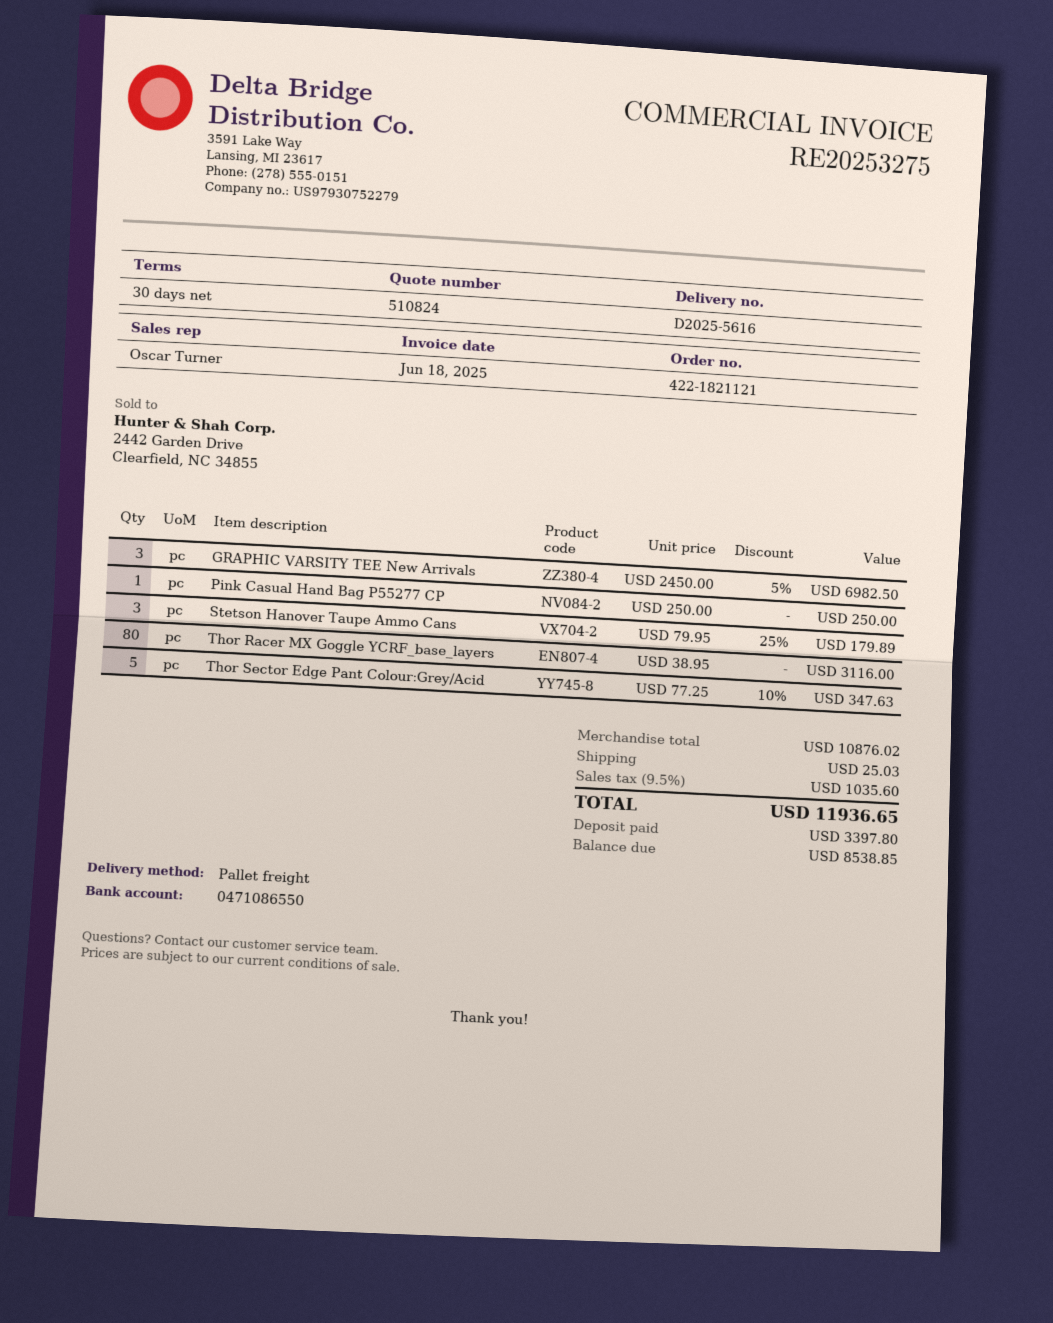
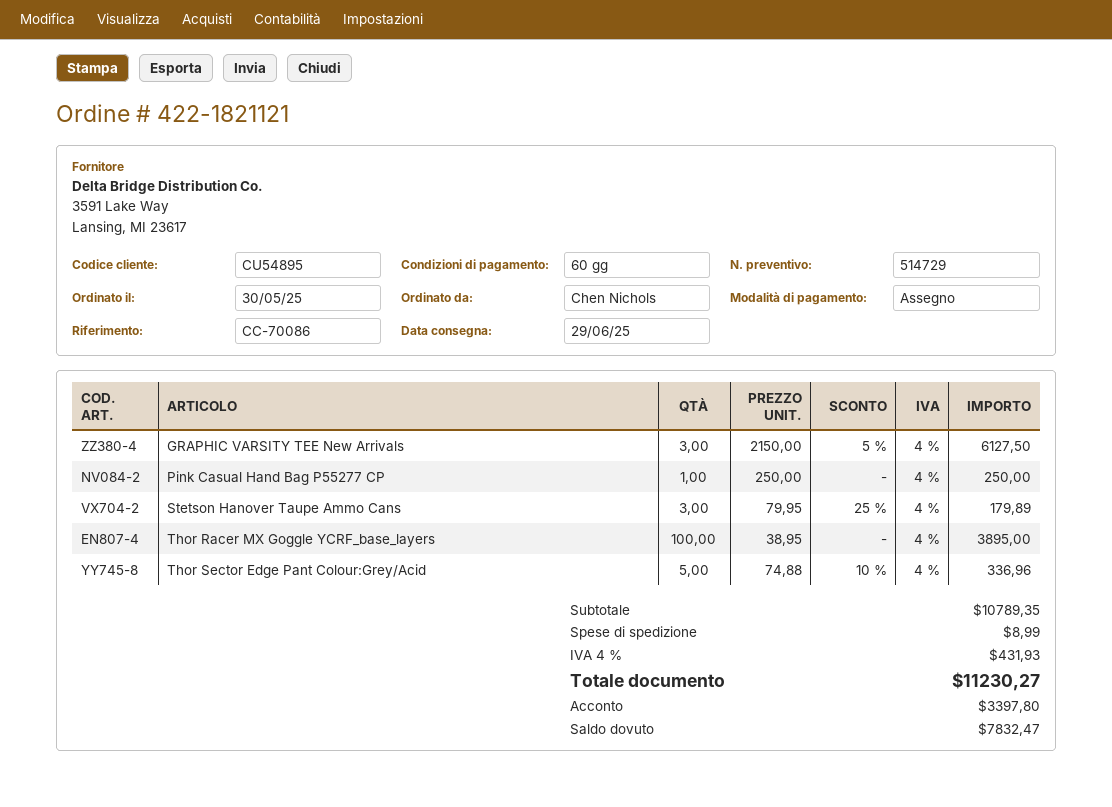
quote number: 510824 -> 514729
payment terms: 30 days -> 60 days
GRAPHIC VARSITY TEE New Arrivals: 3 x 2450.00 - 5% = 6982.50 -> 3 x 2150.00 - 5% = 6127.50
Thor Racer MX Goggle YCRF_base_layers: 80 x 38.95 = 3116.00 -> 100 x 38.95 = 3895.00
Thor Sector Edge Pant Colour:Grey/Acid: 5 x 77.25 - 10% = 347.63 -> 5 x 74.88 - 10% = 336.96
subtotal: 10876.02 -> 10789.35
shipping: 25.03 -> 8.99
tax: 9.5% = 1035.60 -> 4% = 431.93
total: 11936.65 -> 11230.27
balance: 8538.85 -> 7832.47

